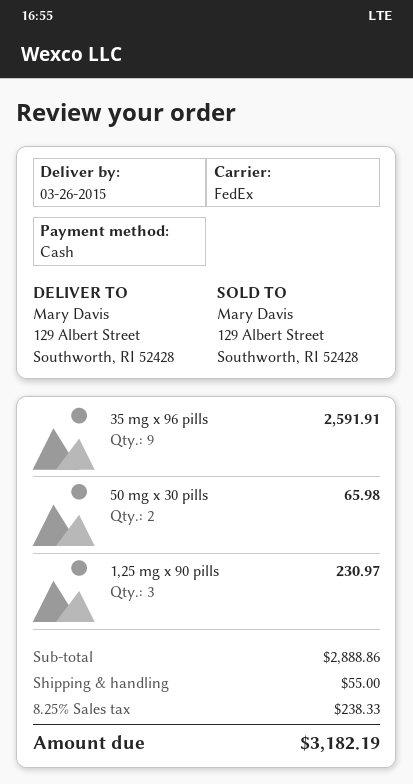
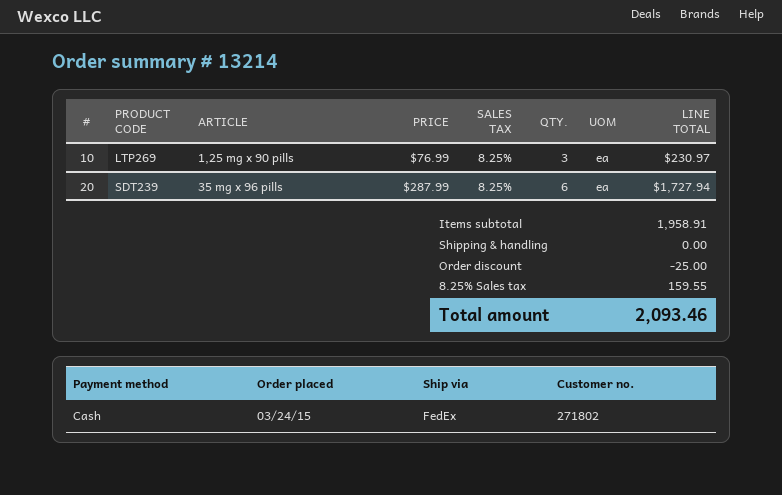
35 mg x 96 pills: 9 for 2591.91 -> 6 for 1727.94
50 mg x 30 pills: 2 for 65.98 -> none
subtotal: 2888.86 -> 1958.91
discount: none -> 25.00
shipping: 55.00 -> 0.00
tax: 8.25% = 238.33 -> 8.25% = 159.55
total: 3182.19 -> 2093.46

